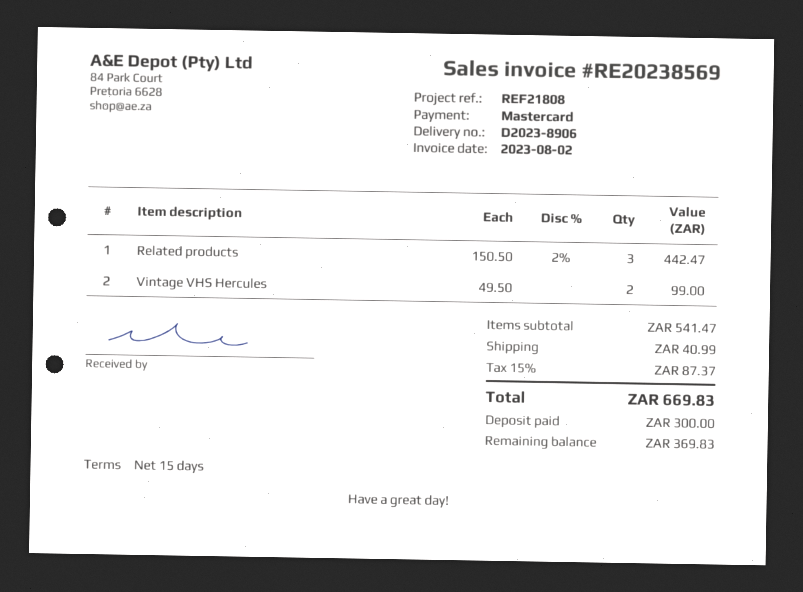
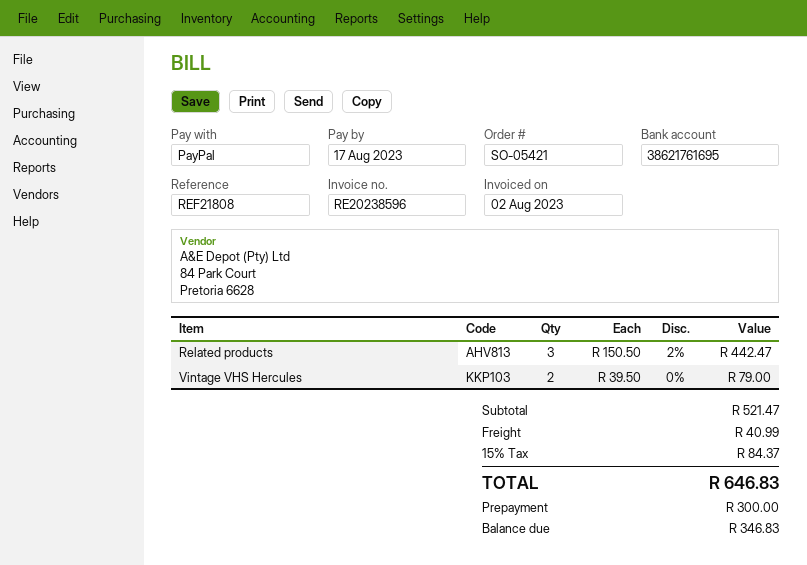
invoice number: RE20238569 -> RE20238596
payment method: Mastercard -> PayPal
Vintage VHS Hercules: 2 x 49.50 = 99.00 -> 2 x 39.50 = 79.00
subtotal: 541.47 -> 521.47
tax: 15% = 87.37 -> 15% = 84.37
total: 669.83 -> 646.83
balance: 369.83 -> 346.83

